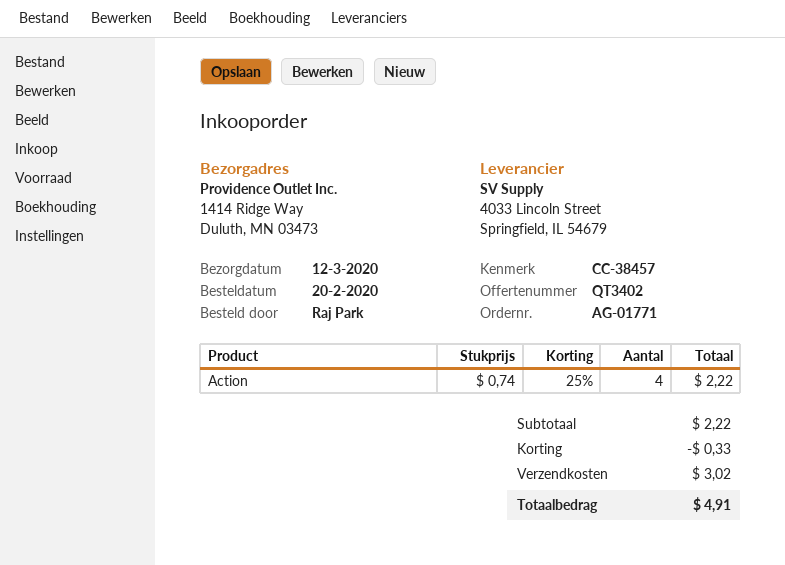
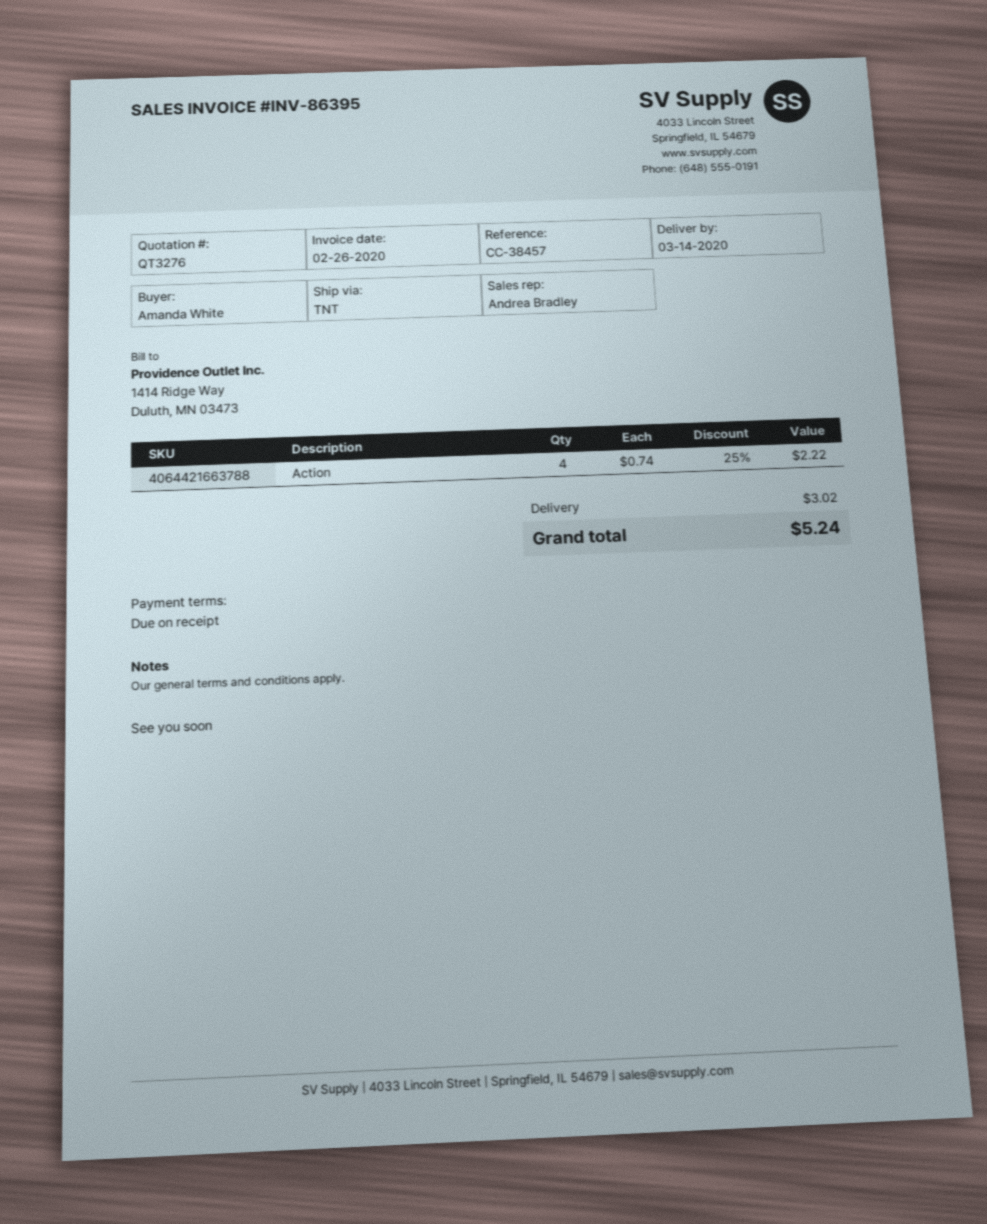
quote number: QT3402 -> QT3276
delivery date: 2020-03-12 -> 2020-03-14
ordered by: Raj Park -> Amanda White
discount: 0.33 -> none
total: 4.91 -> 5.24

